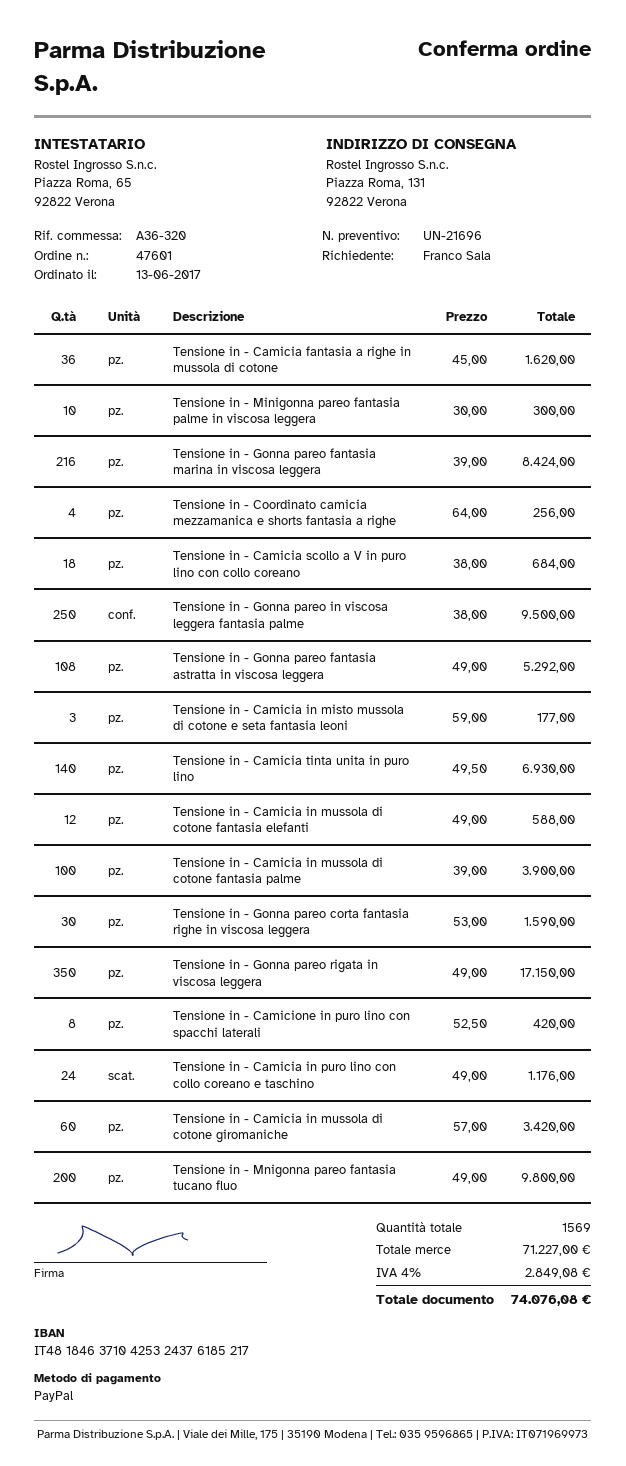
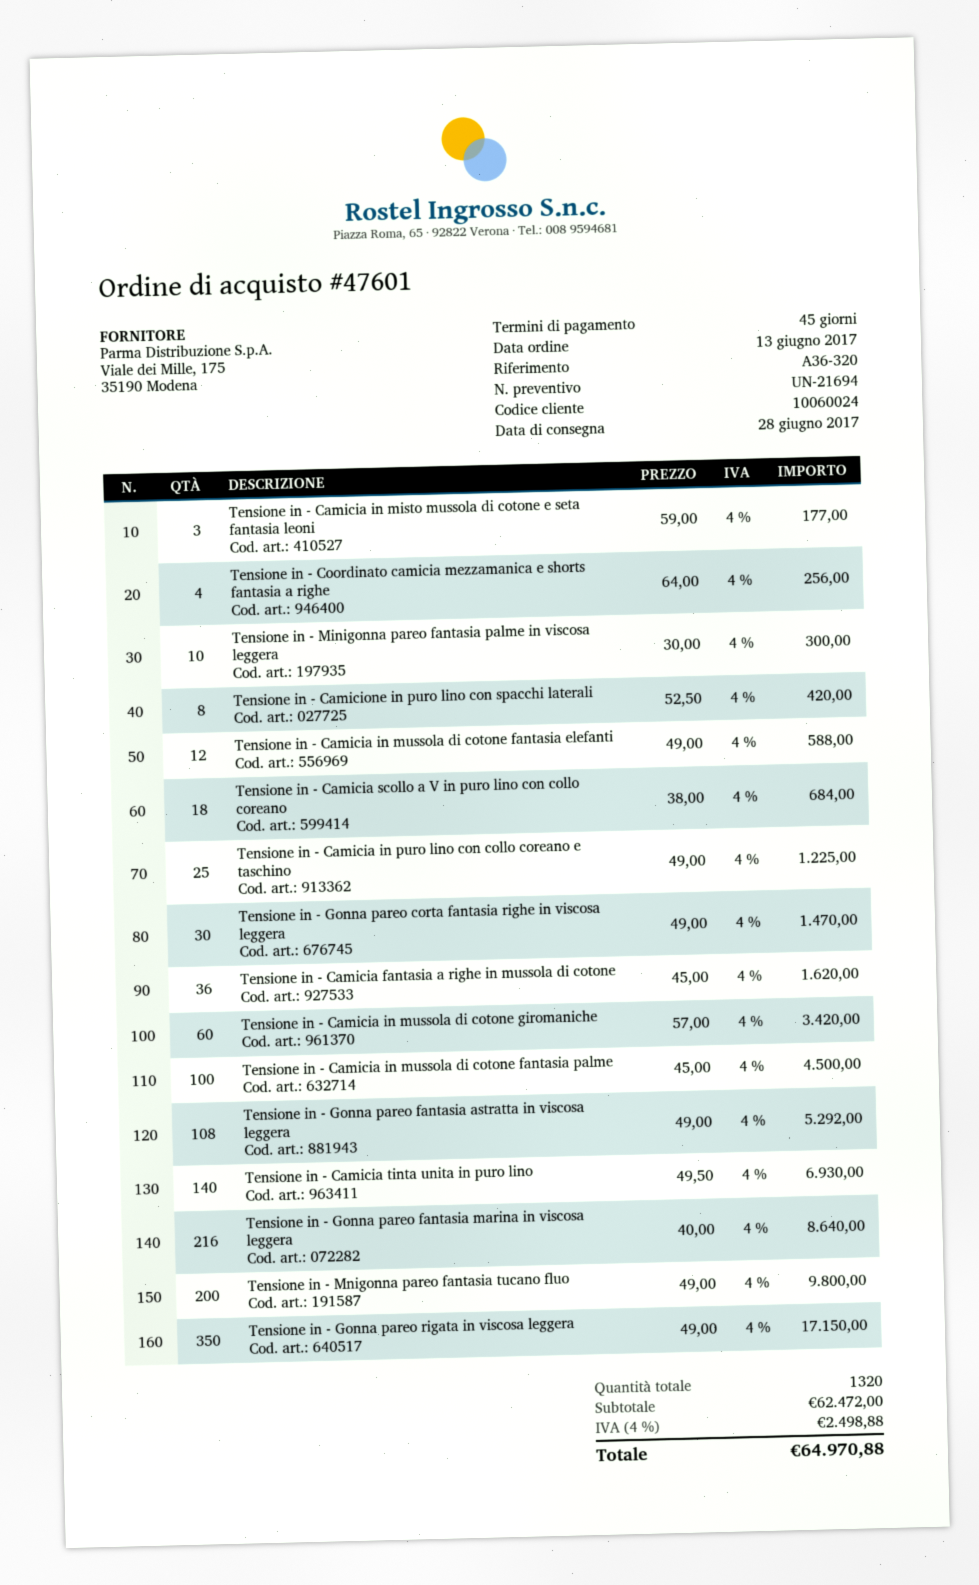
quote number: UN-21696 -> UN-21694
Tensione in - Gonna pareo fantasia marina in viscosa leggera: 216 x 39.00 = 8424.00 -> 216 x 40.00 = 8640.00
Tensione in - Gonna pareo in viscosa leggera fantasia palme: 250 x 38.00 = 9500.00 -> none
Tensione in - Camicia in mussola di cotone fantasia palme: 100 x 39.00 = 3900.00 -> 100 x 45.00 = 4500.00
Tensione in - Gonna pareo corta fantasia righe in viscosa leggera: 30 x 53.00 = 1590.00 -> 30 x 49.00 = 1470.00
Tensione in - Camicia in puro lino con collo coreano e taschino: 24 x 49.00 = 1176.00 -> 25 x 49.00 = 1225.00
total quantity: 1569 -> 1320
subtotal: 71227.00 -> 62472.00
tax: 4% = 2849.08 -> 4% = 2498.88
total: 74076.08 -> 64970.88

